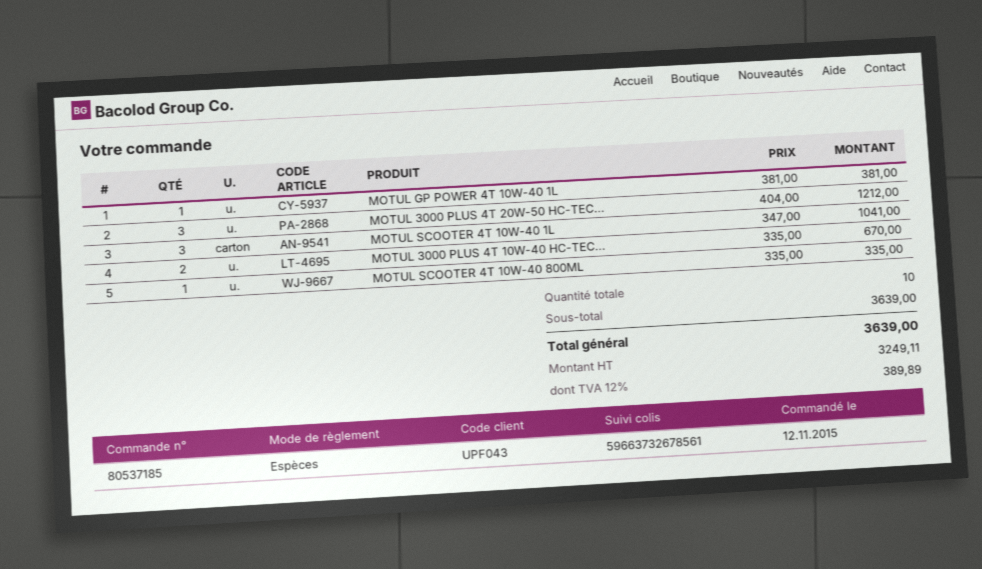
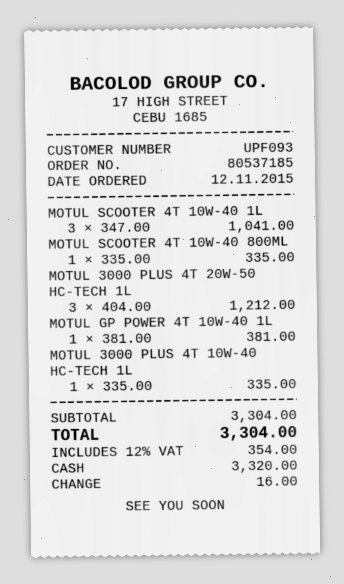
customer number: UPF043 -> UPF093
MOTUL 3000 PLUS 4T 10W-40 HC-TEC...: 2 x 335.00 = 670.00 -> 1 x 335.00 = 335.00
subtotal: 3639.00 -> 3304.00
tax: 12% = 389.89 -> 12% = 354.00
total: 3639.00 -> 3304.00

